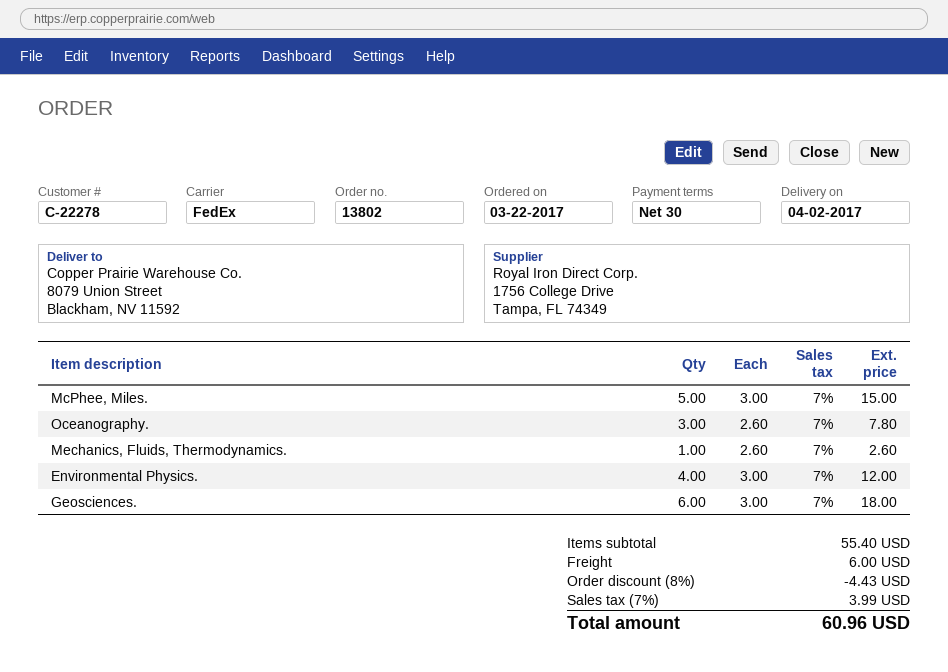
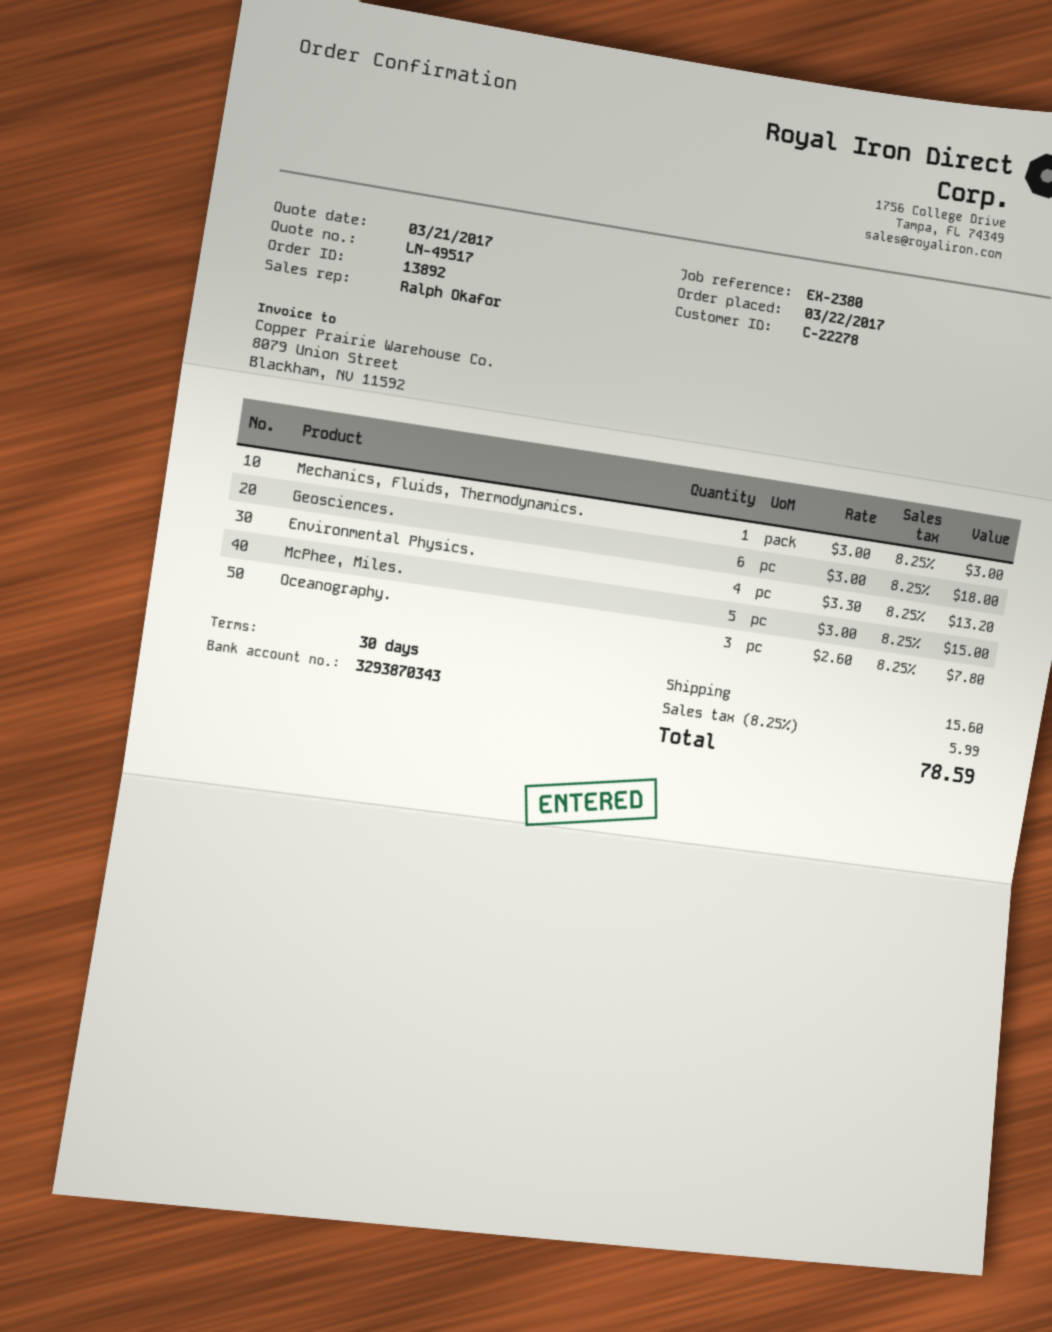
order number: 13802 -> 13892
Mechanics, Fluids, Thermodynamics.: 1 x 2.60 = 2.60 -> 1 x 3.00 = 3.00
Environmental Physics.: 4 x 3.00 = 12.00 -> 4 x 3.30 = 13.20
discount: 8% = 4.43 -> none
shipping: 6.00 -> 15.60
tax: 7% = 3.99 -> 8.25% = 5.99
total: 60.96 -> 78.59

